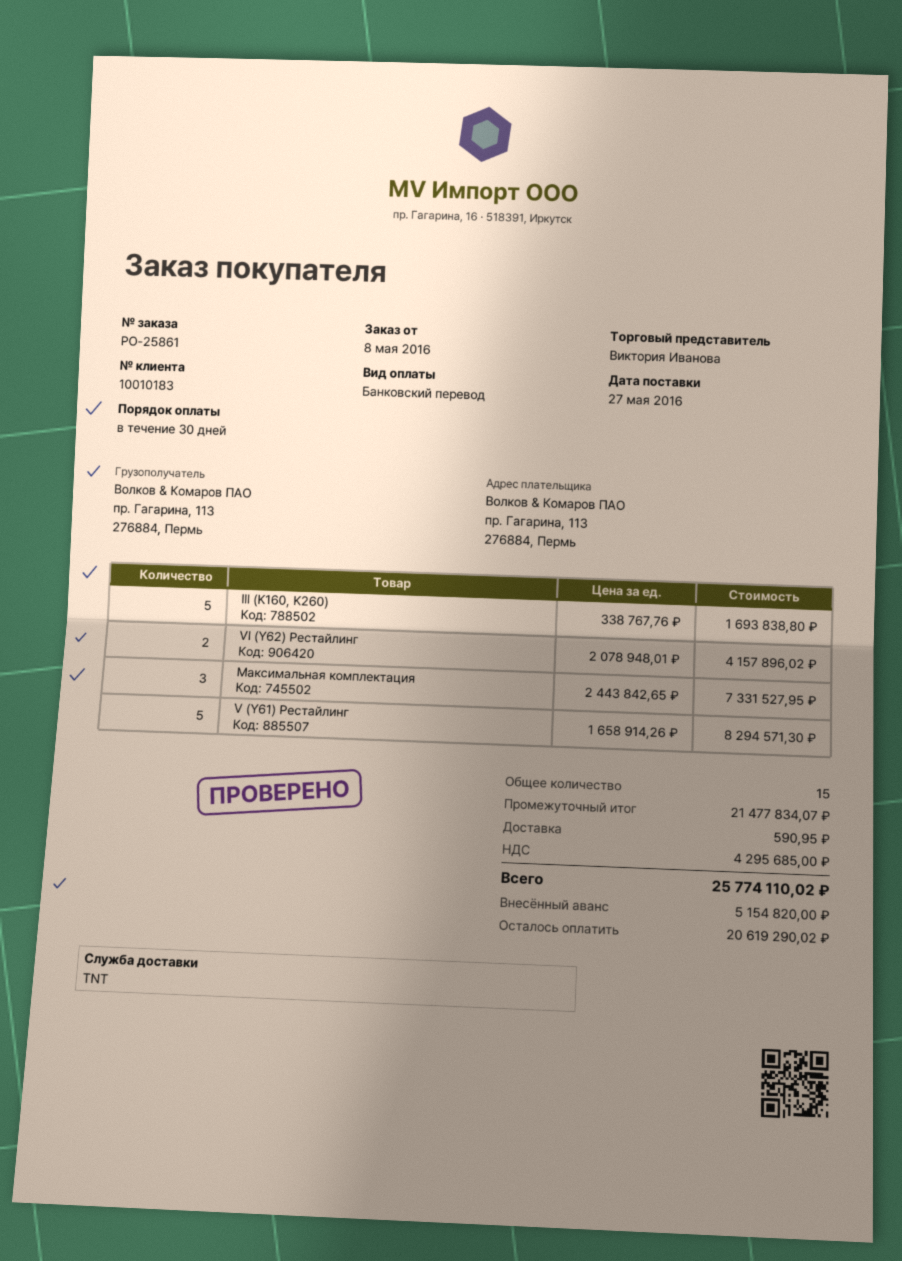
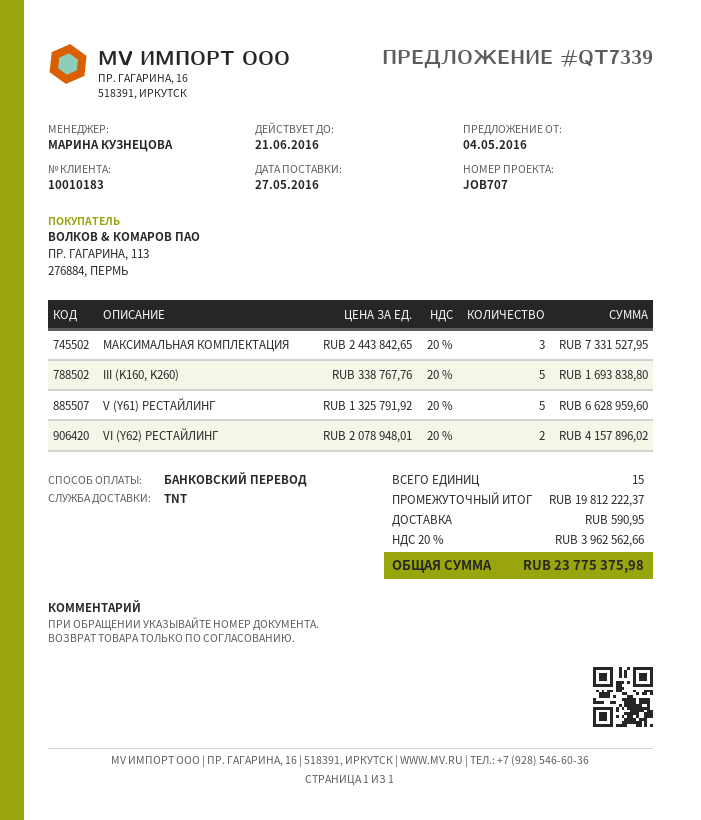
sales rep: Виктория Иванова -> МАРИНА КУЗНЕЦОВА
V (Y61) Рестайлинг: 5 x 1658914.26 = 8294571.30 -> 5 x 1325791.92 = 6628959.60
subtotal: 21477834.07 -> 19812222.37
tax: 4295685.00 -> 3962562.66
total: 25774110.02 -> 23775375.98

